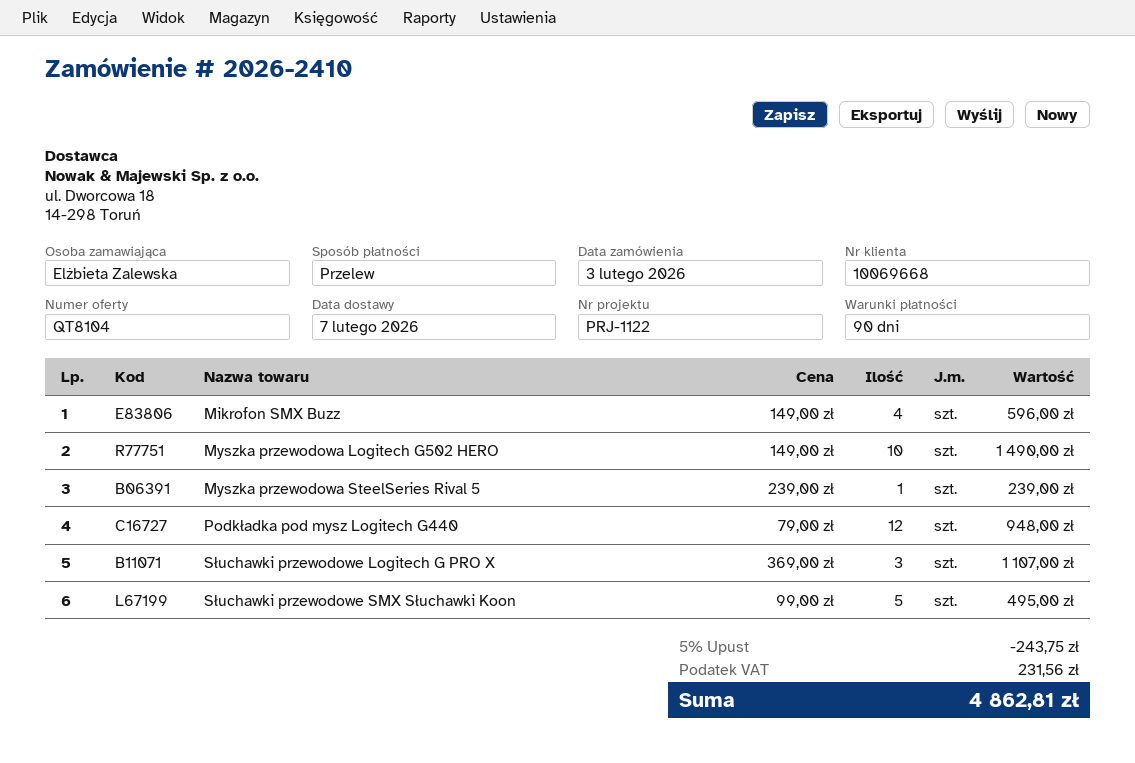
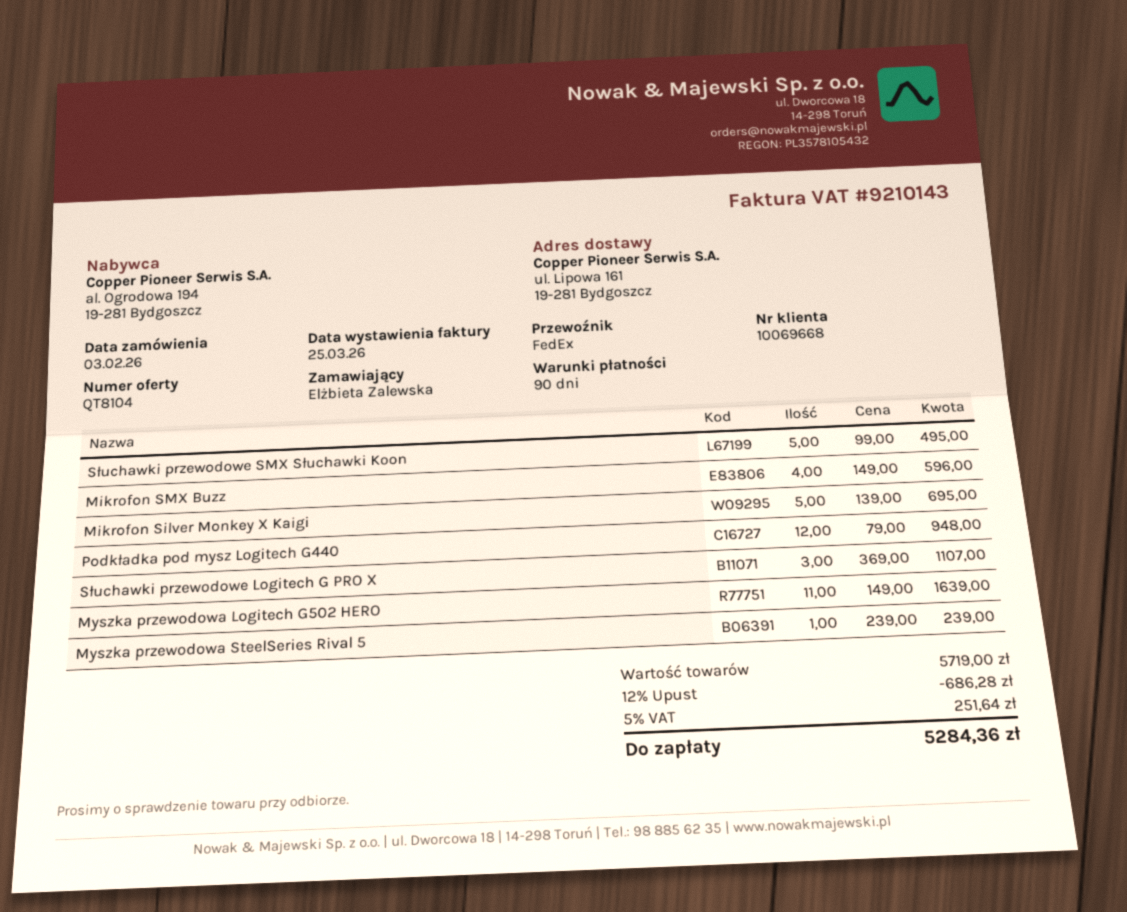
Myszka przewodowa Logitech G502 HERO: 10 x 149.00 = 1490.00 -> 11 x 149.00 = 1639.00
Mikrofon Silver Monkey X Kaigi: none -> 5 x 139.00 = 695.00
discount: 5% = 243.75 -> 12% = 686.28
tax: 231.56 -> 251.64
total: 4862.81 -> 5284.36

